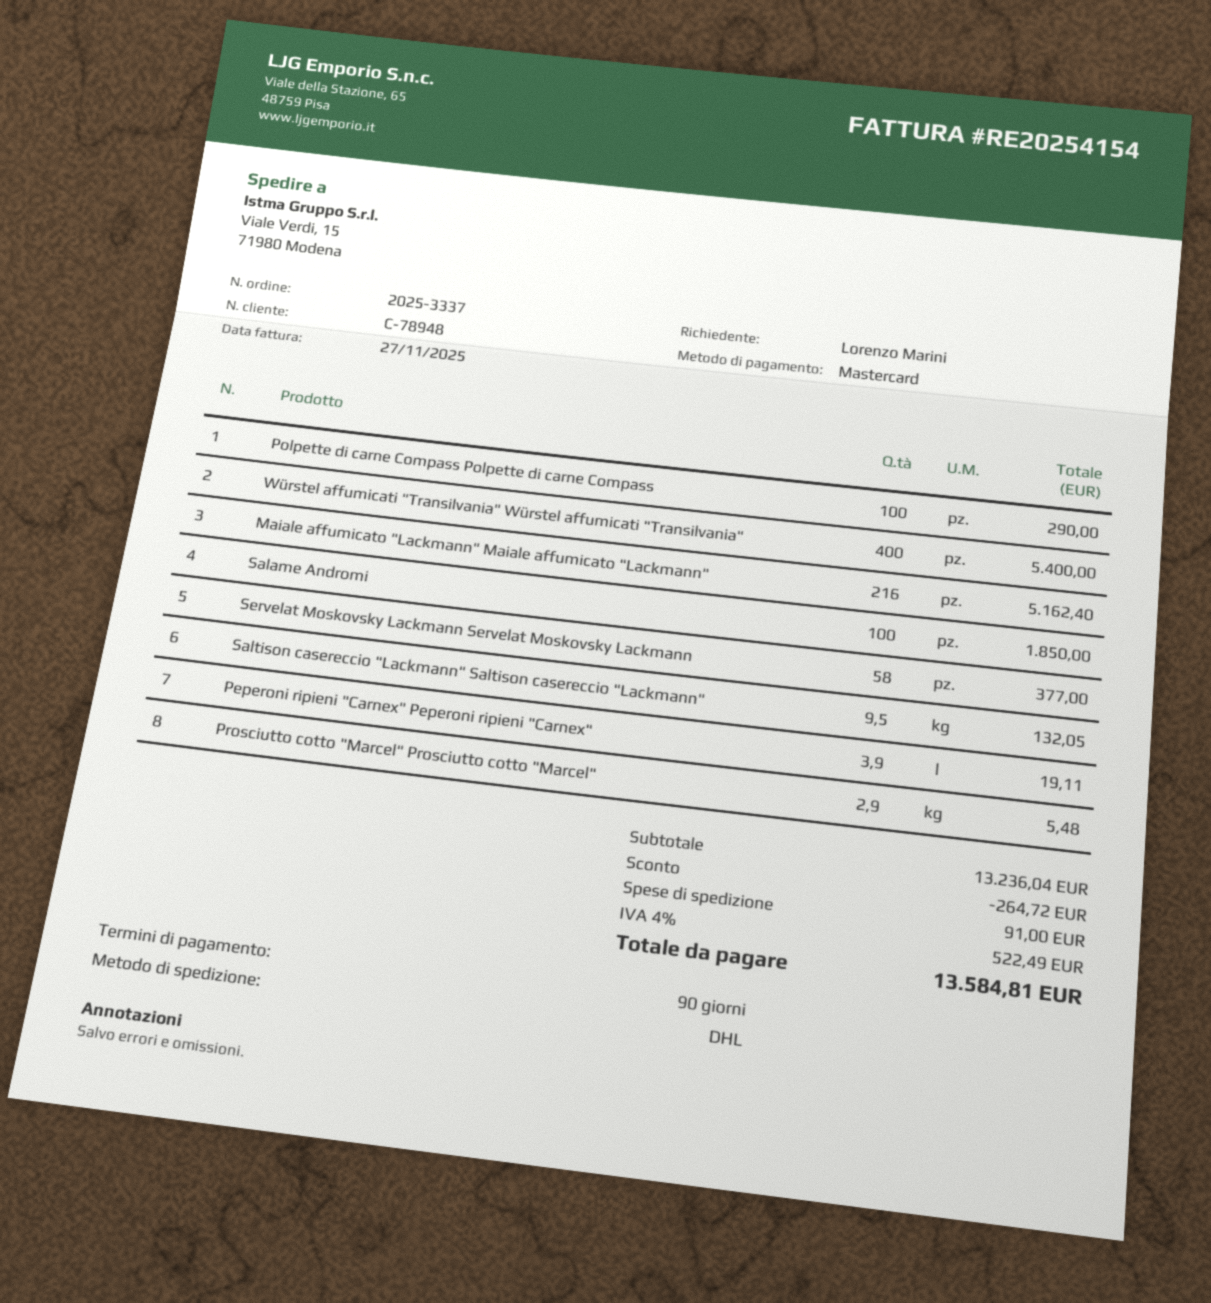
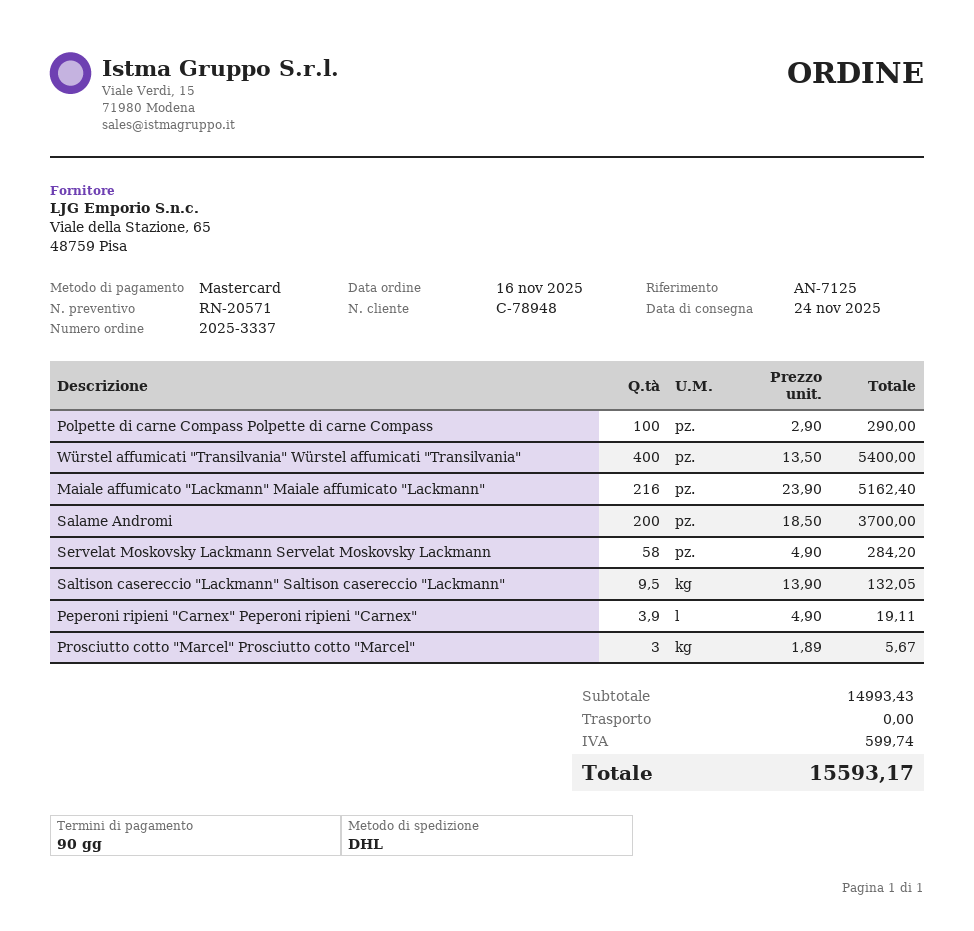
Salame Andromi: 100 for 1850.00 -> 200 for 3700.00
Servelat Moskovsky Lackmann Servelat Moskovsky Lackmann: 58 for 377.00 -> 58 for 284.20
Prosciutto cotto "Marcel" Prosciutto cotto "Marcel": 2.9 for 5.48 -> 3 for 5.67
subtotal: 13236.04 -> 14993.43
discount: 264.72 -> none
shipping: 91.00 -> 0.00
tax: 522.49 -> 599.74
total: 13584.81 -> 15593.17

